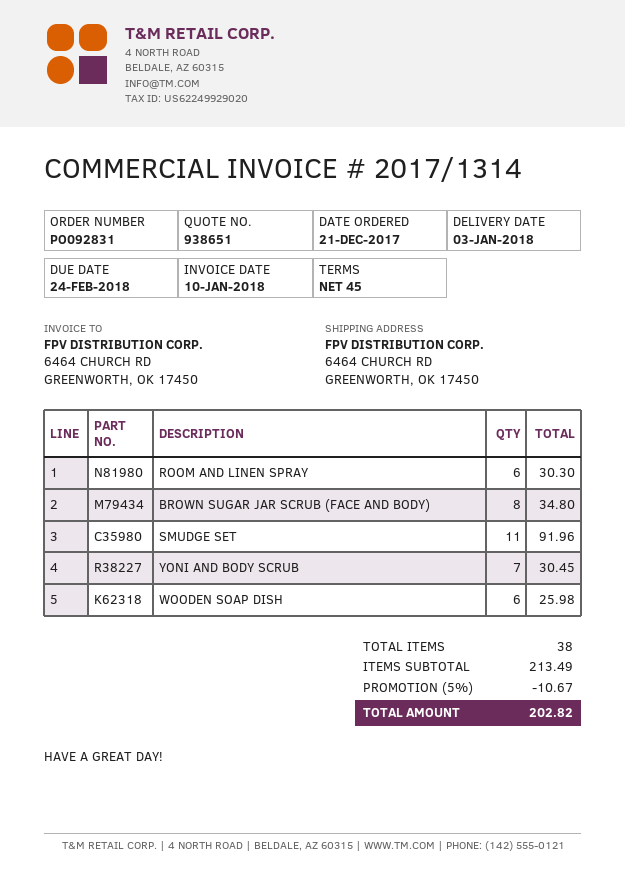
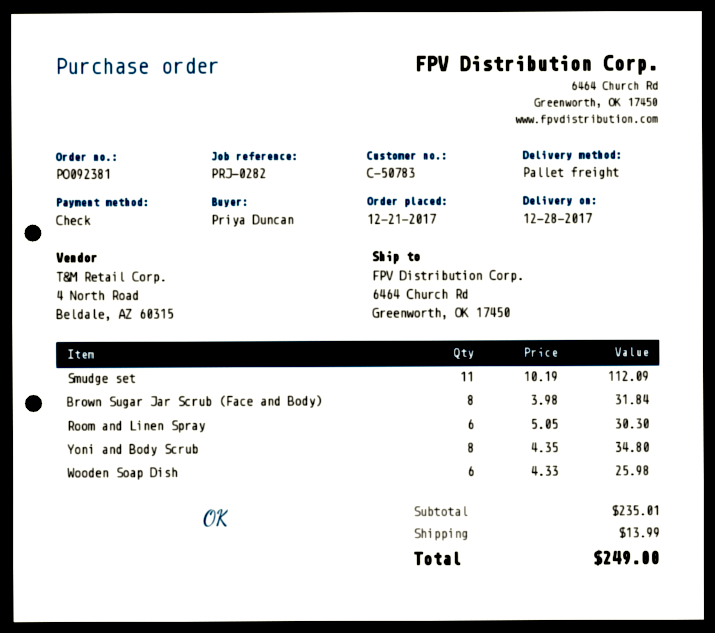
order number: PO092831 -> PO092381
delivery date: 2018-01-03 -> 2017-12-28
BROWN SUGAR JAR SCRUB (FACE AND BODY): 8 for 34.80 -> 8 for 31.84
SMUDGE SET: 11 for 91.96 -> 11 for 112.09
YONI AND BODY SCRUB: 7 for 30.45 -> 8 for 34.80
subtotal: 213.49 -> 235.01
discount: 5% = 10.67 -> none
shipping: none -> 13.99
total: 202.82 -> 249.00

